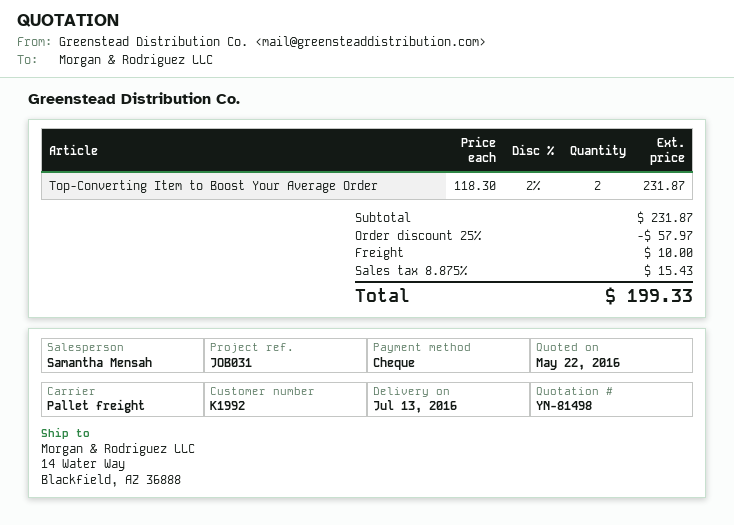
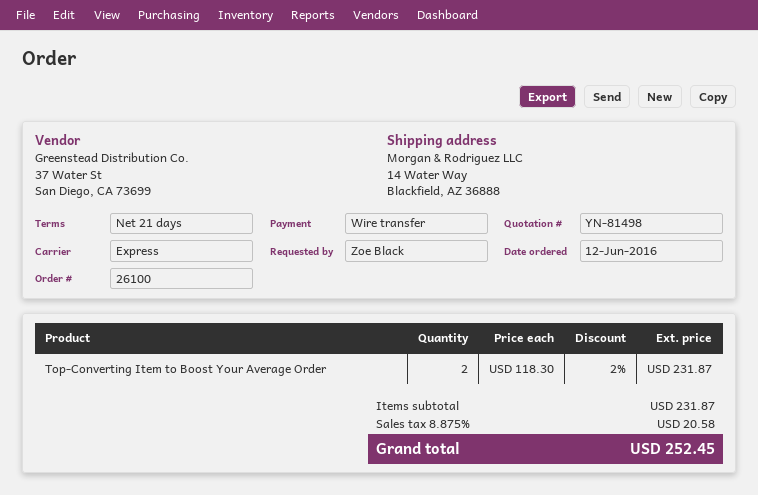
payment method: cheque -> bank transfer
shipping method: pallet freight -> express
discount: 25% = 57.97 -> none
shipping: 10.00 -> none
tax: 8.875% = 15.43 -> 8.875% = 20.58
total: 199.33 -> 252.45

